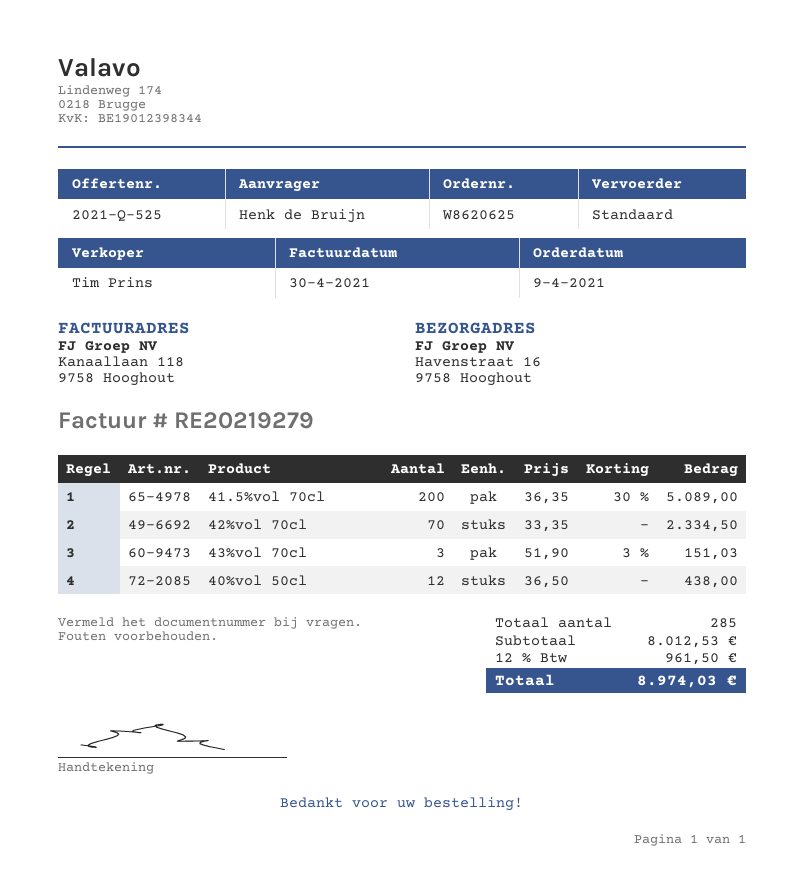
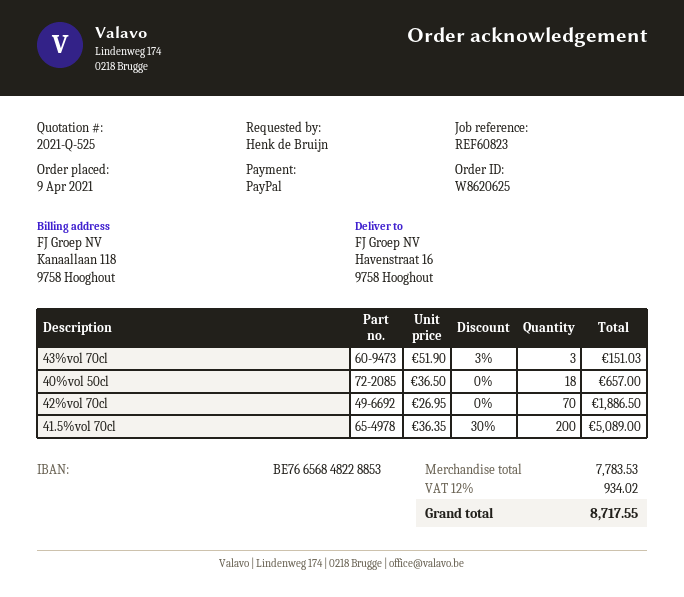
42%vol 70cl: 70 x 33.35 = 2334.50 -> 70 x 26.95 = 1886.50
40%vol 50cl: 12 x 36.50 = 438.00 -> 18 x 36.50 = 657.00
subtotal: 8012.53 -> 7783.53
tax: 12% = 961.50 -> 12% = 934.02
total: 8974.03 -> 8717.55

